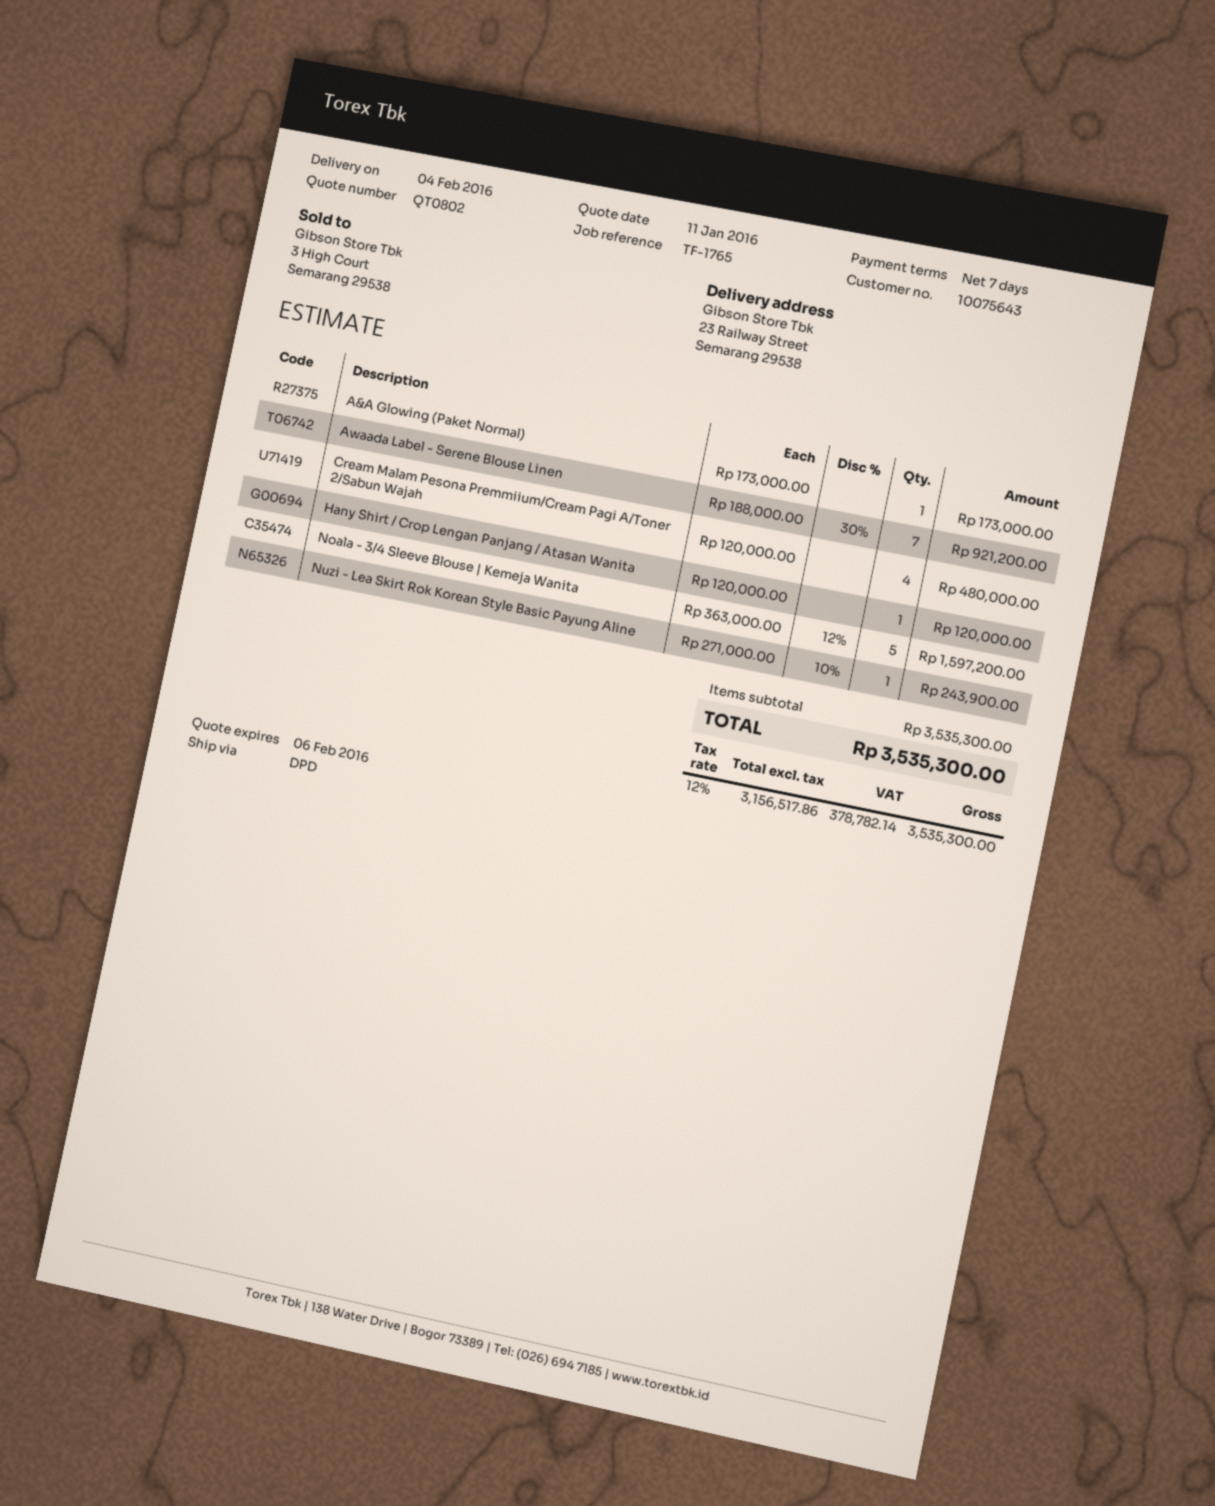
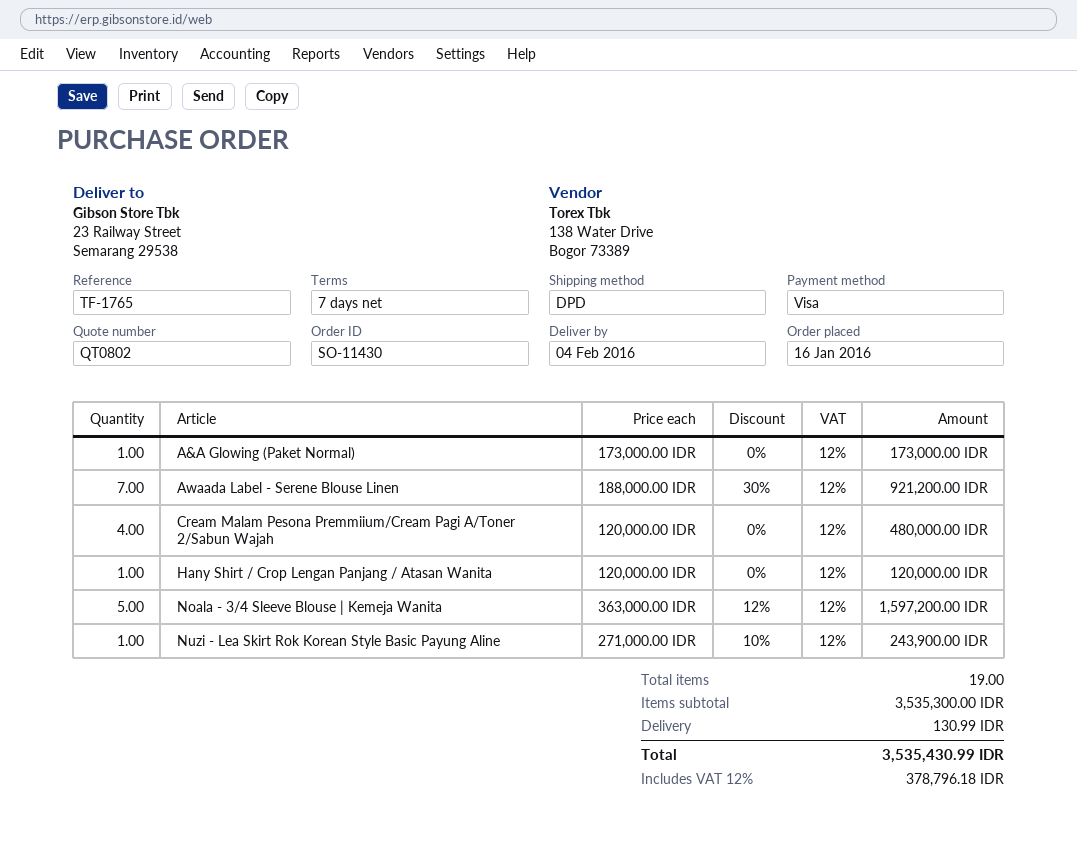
shipping: none -> 130.99
tax: 12% = 378782.14 -> 12% = 378796.18
total: 3535300.00 -> 3535430.99

